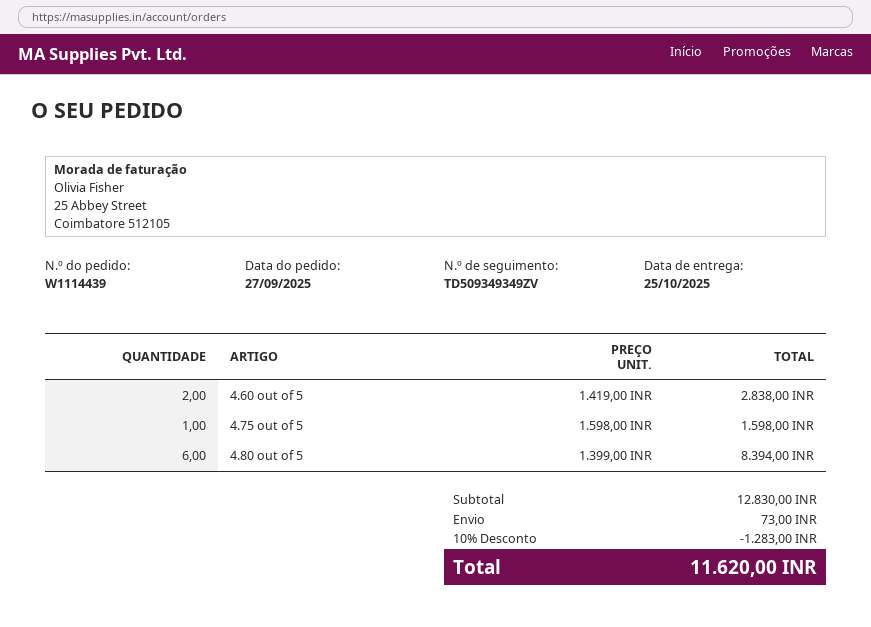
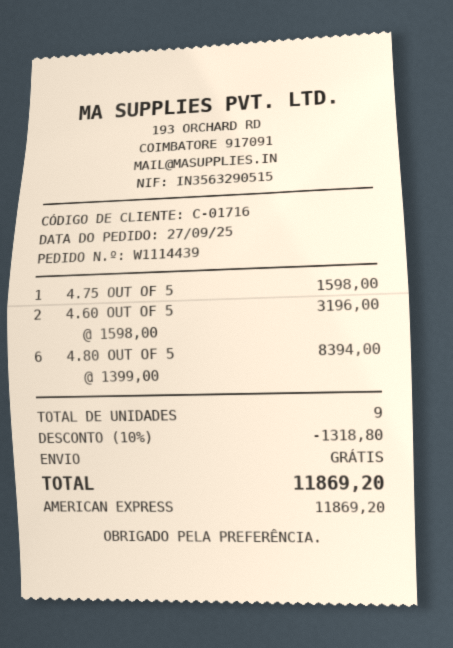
4.60 out of 5: 2 x 1419.00 = 2838.00 -> 2 x 1598.00 = 3196.00
discount: 10% = 1283.00 -> 10% = 1318.80
shipping: 73.00 -> 0.00
total: 11620.00 -> 11869.20

